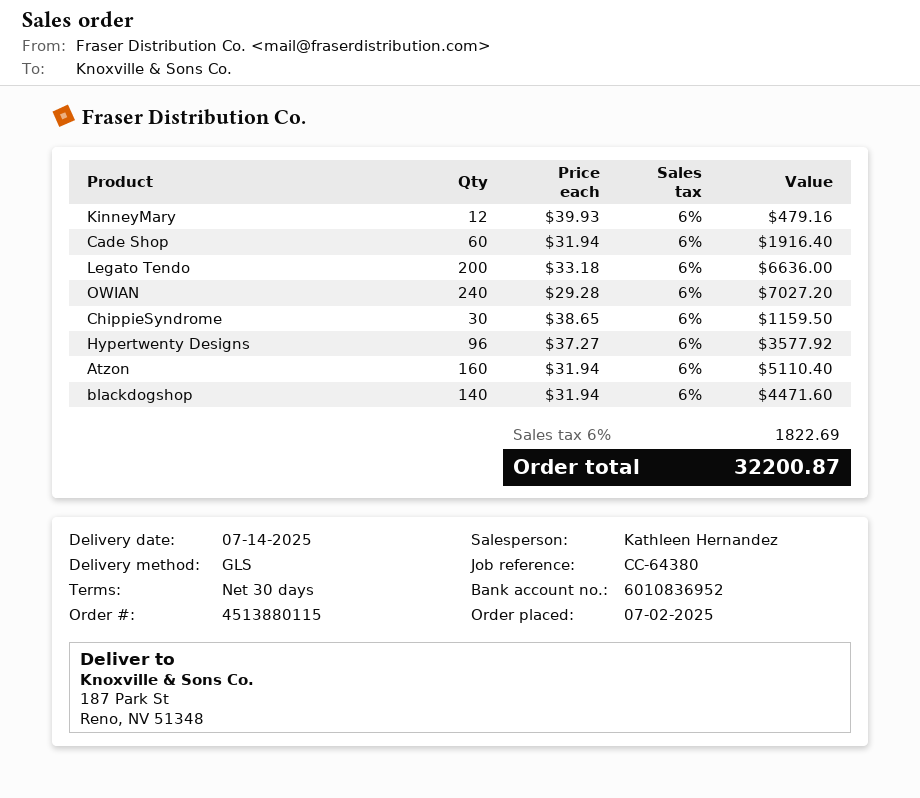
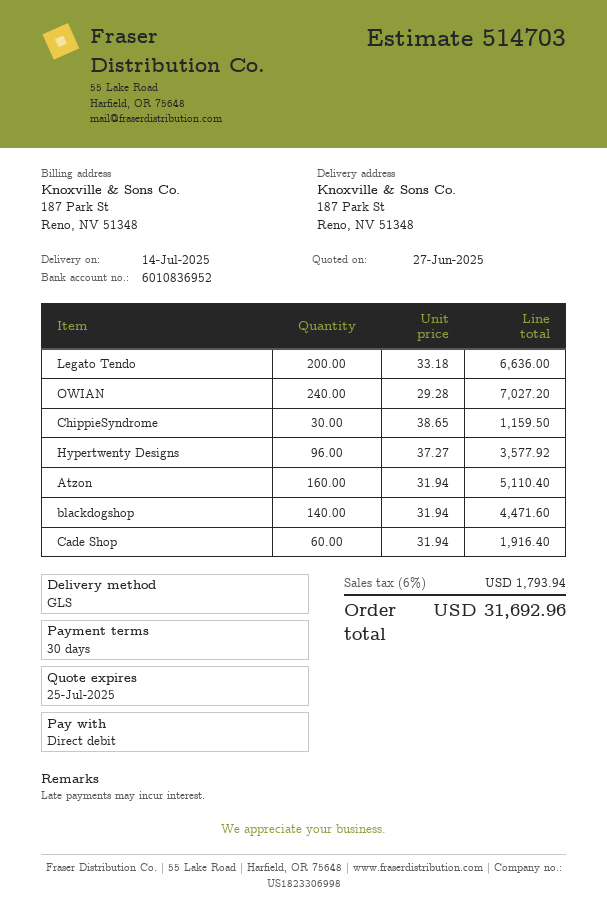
KinneyMary: 12 x 39.93 = 479.16 -> none
tax: 6% = 1822.69 -> 6% = 1793.94
total: 32200.87 -> 31692.96

